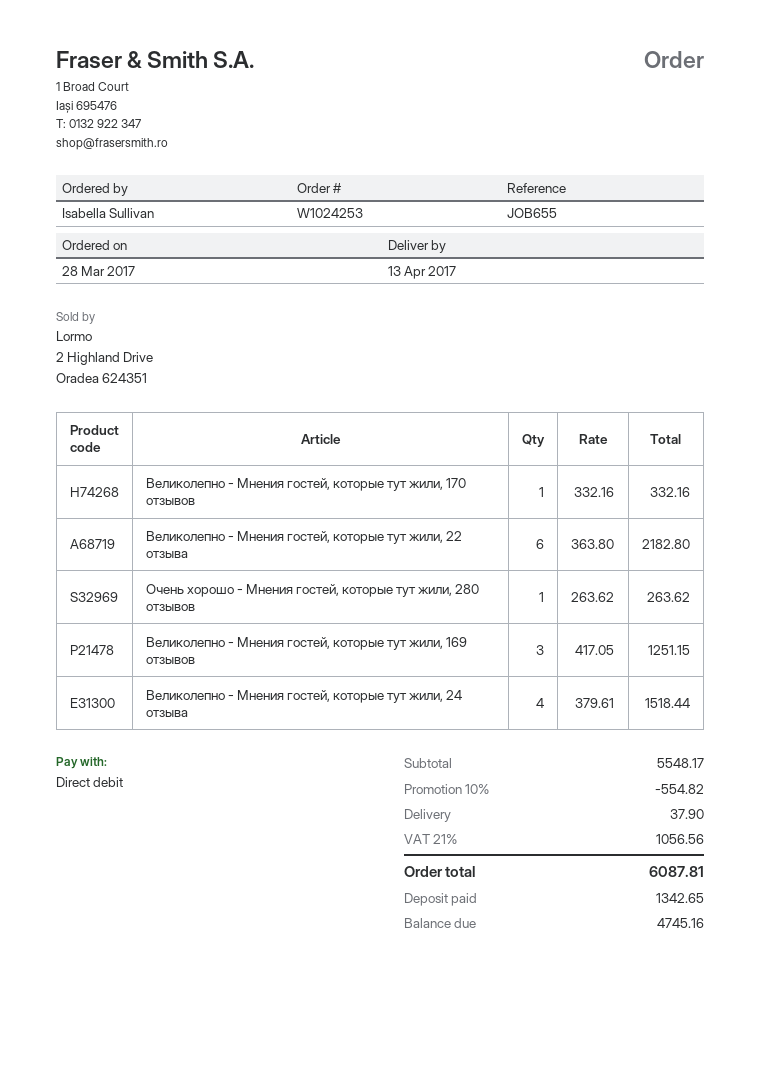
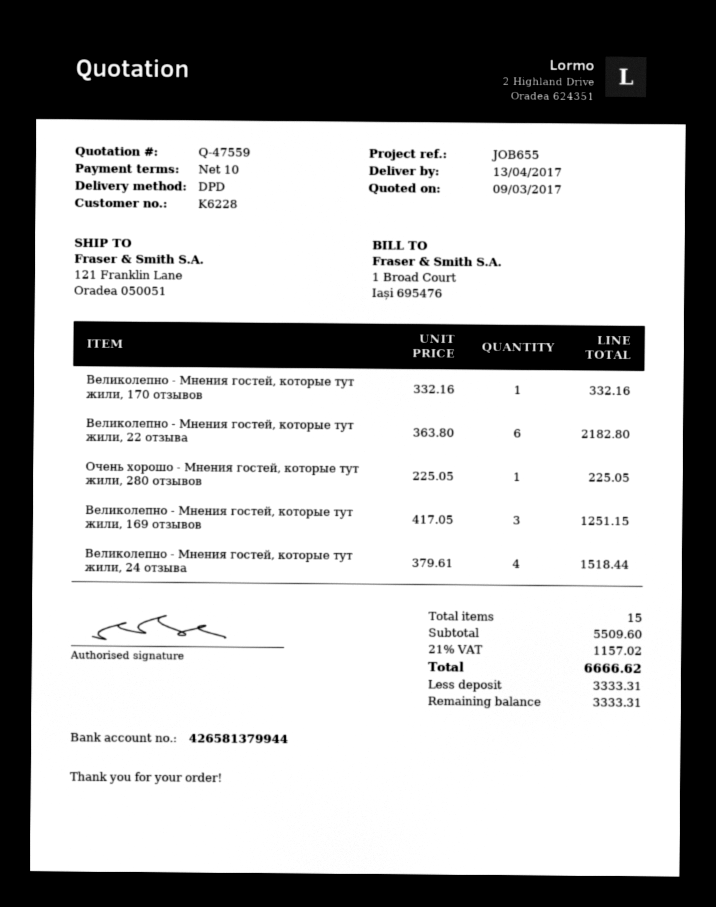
Очень хорошо - Мнения гостей, которые тут жили, 280 отзывов: 1 x 263.62 = 263.62 -> 1 x 225.05 = 225.05
subtotal: 5548.17 -> 5509.60
discount: 10% = 554.82 -> none
shipping: 37.90 -> none
tax: 21% = 1056.56 -> 21% = 1157.02
total: 6087.81 -> 6666.62
deposit: 1342.65 -> 3333.31
balance: 4745.16 -> 3333.31

